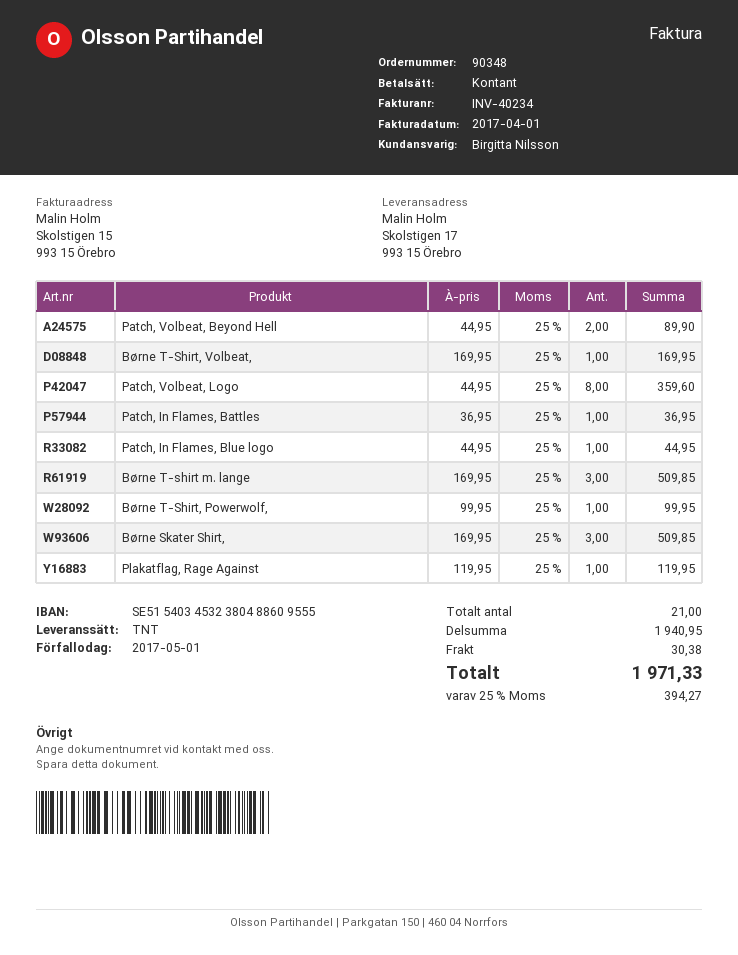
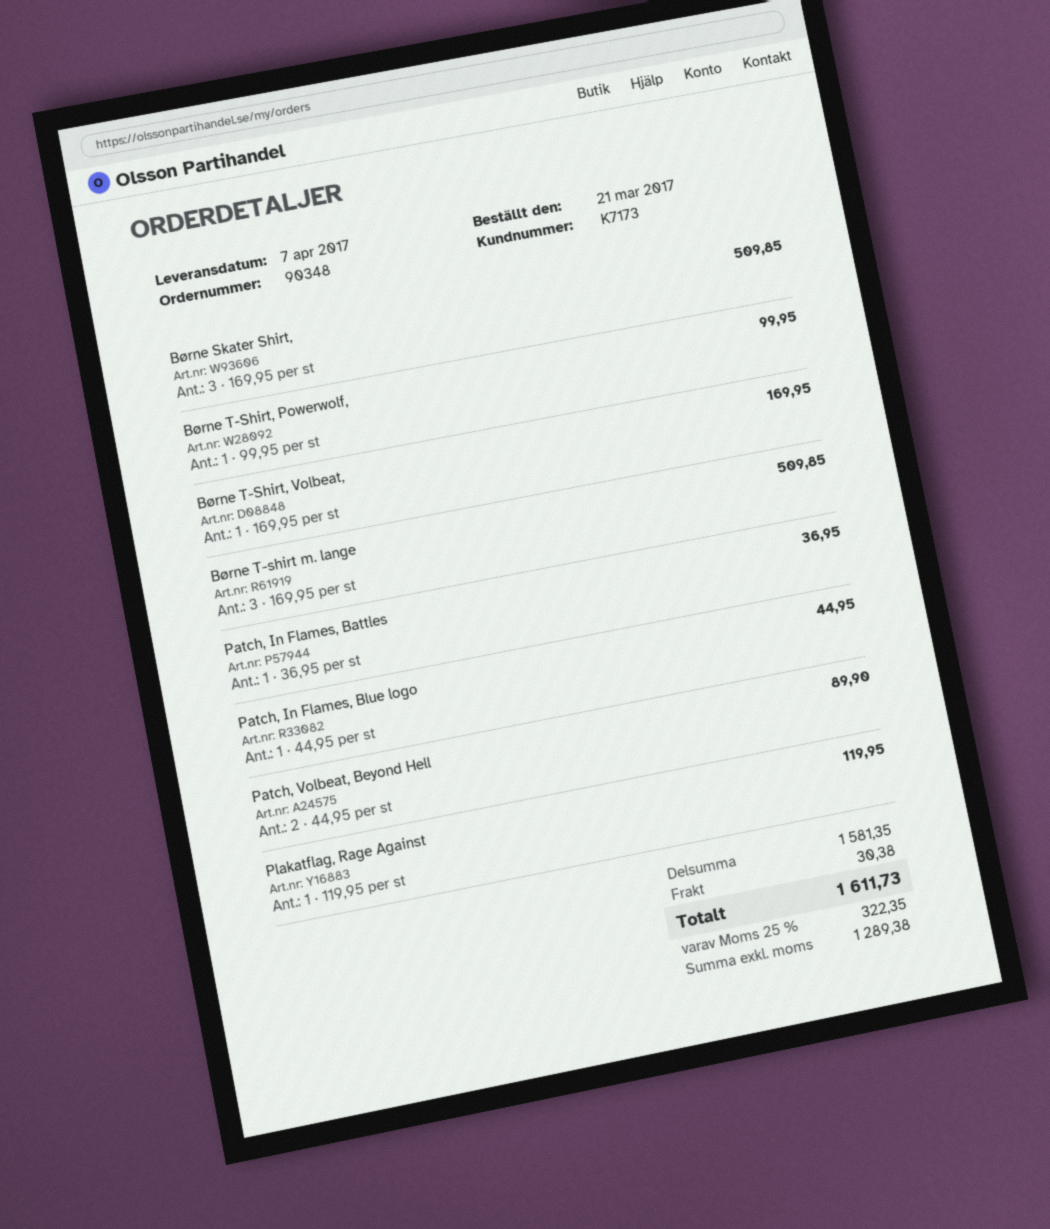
Patch, Volbeat, Logo: 8 x 44.95 = 359.60 -> none
subtotal: 1940.95 -> 1581.35
tax: 25% = 394.27 -> 25% = 322.35
total: 1971.33 -> 1611.73

